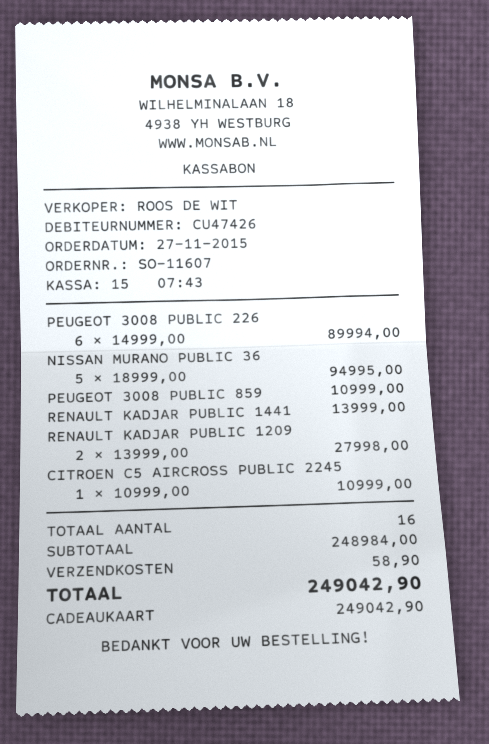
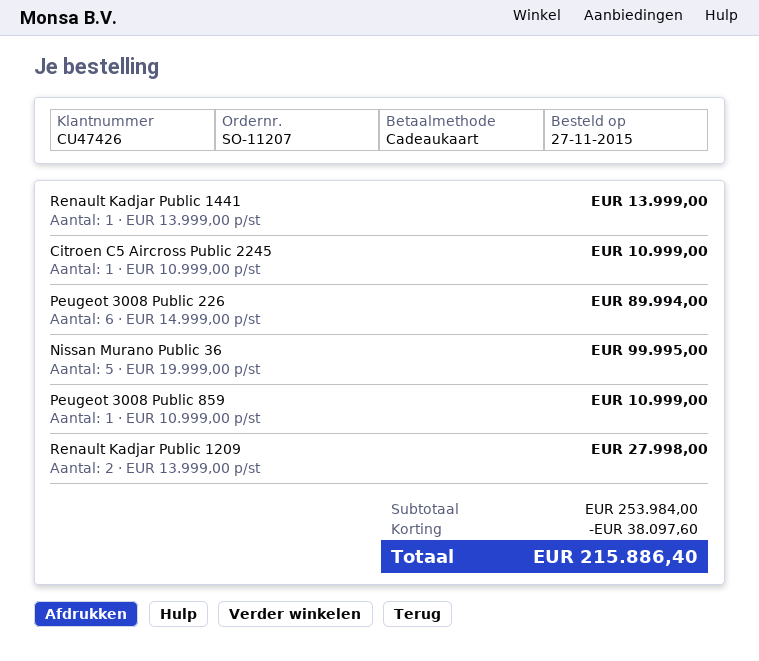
order number: SO-11607 -> SO-11207
NISSAN MURANO PUBLIC 36: 5 x 18999.00 = 94995.00 -> 5 x 19999.00 = 99995.00
subtotal: 248984.00 -> 253984.00
discount: none -> 38097.60
shipping: 58.90 -> none
total: 249042.90 -> 215886.40

